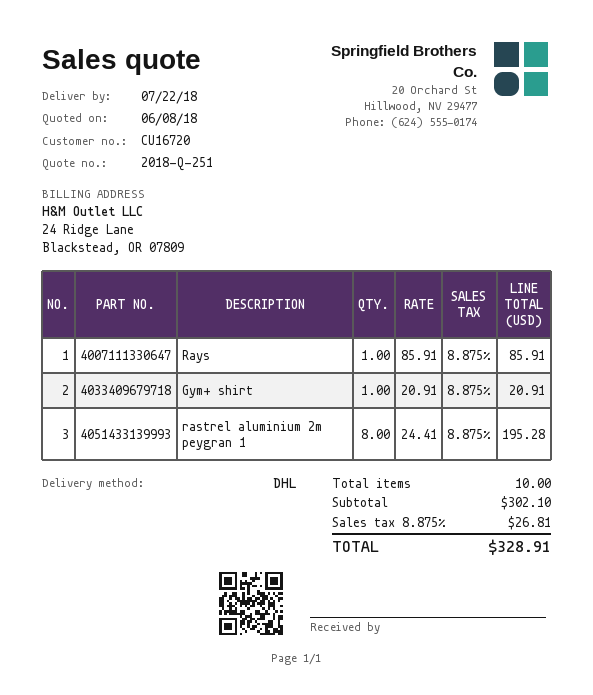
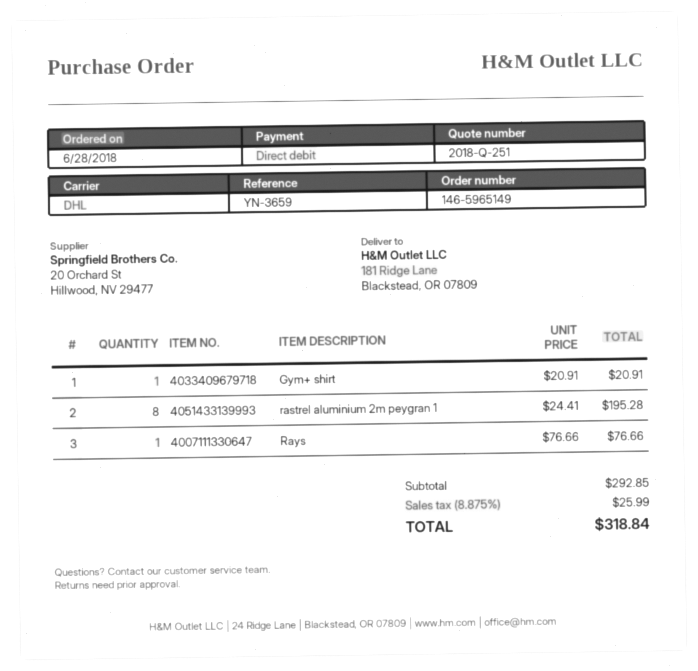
Rays: 1 x 85.91 = 85.91 -> 1 x 76.66 = 76.66
subtotal: 302.10 -> 292.85
tax: 8.875% = 26.81 -> 8.875% = 25.99
total: 328.91 -> 318.84

